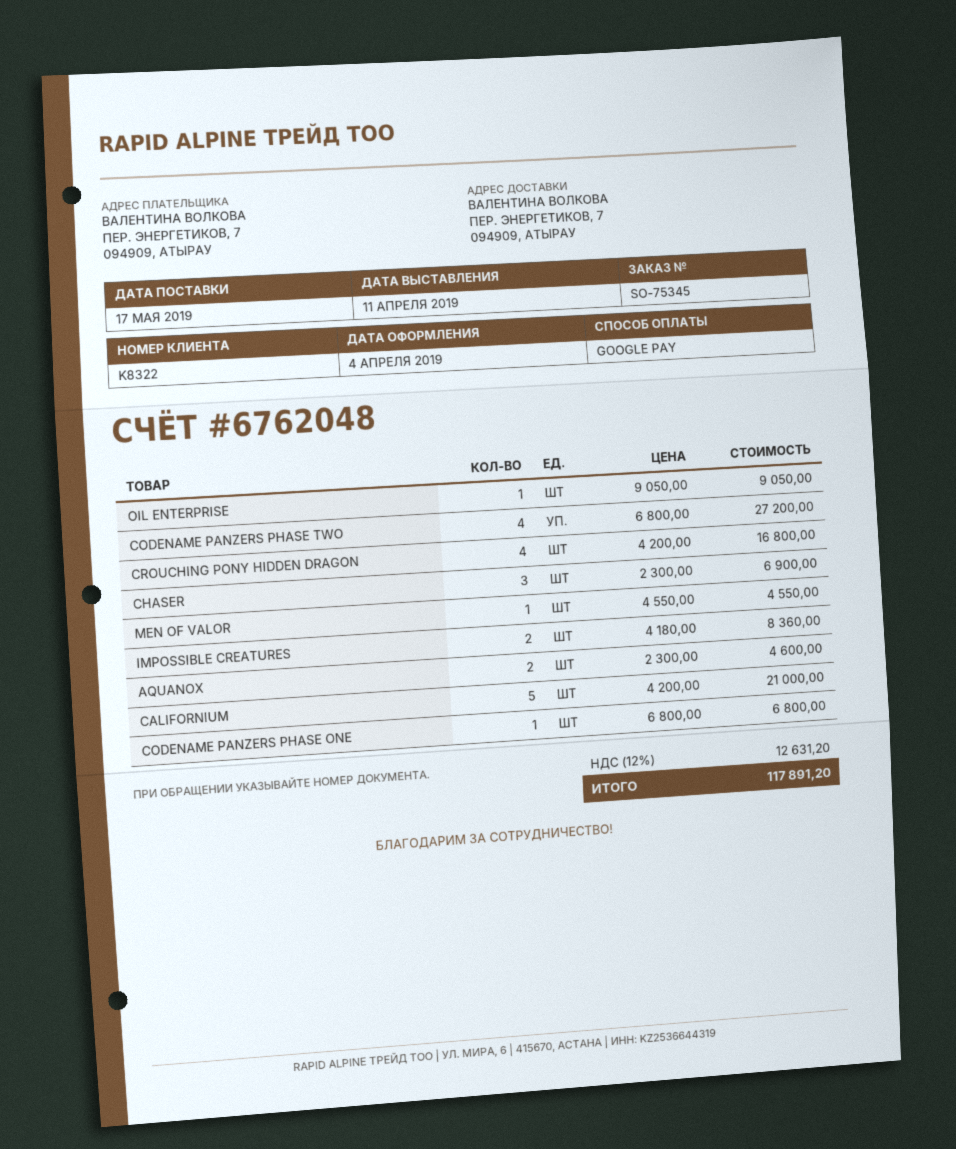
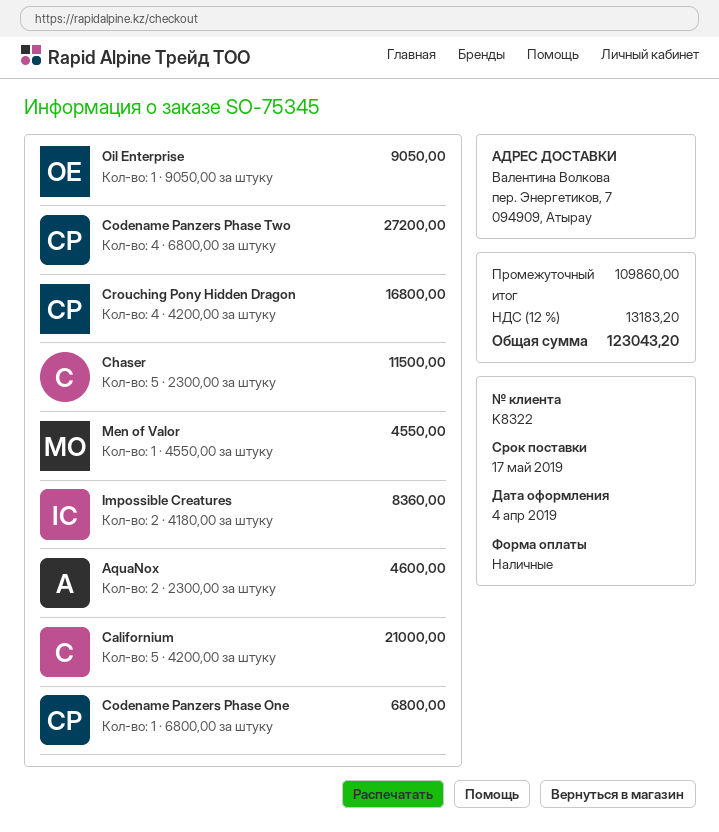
payment method: Google Pay -> cash
CHASER: 3 x 2300.00 = 6900.00 -> 5 x 2300.00 = 11500.00
tax: 12% = 12631.20 -> 12% = 13183.20
total: 117891.20 -> 123043.20

